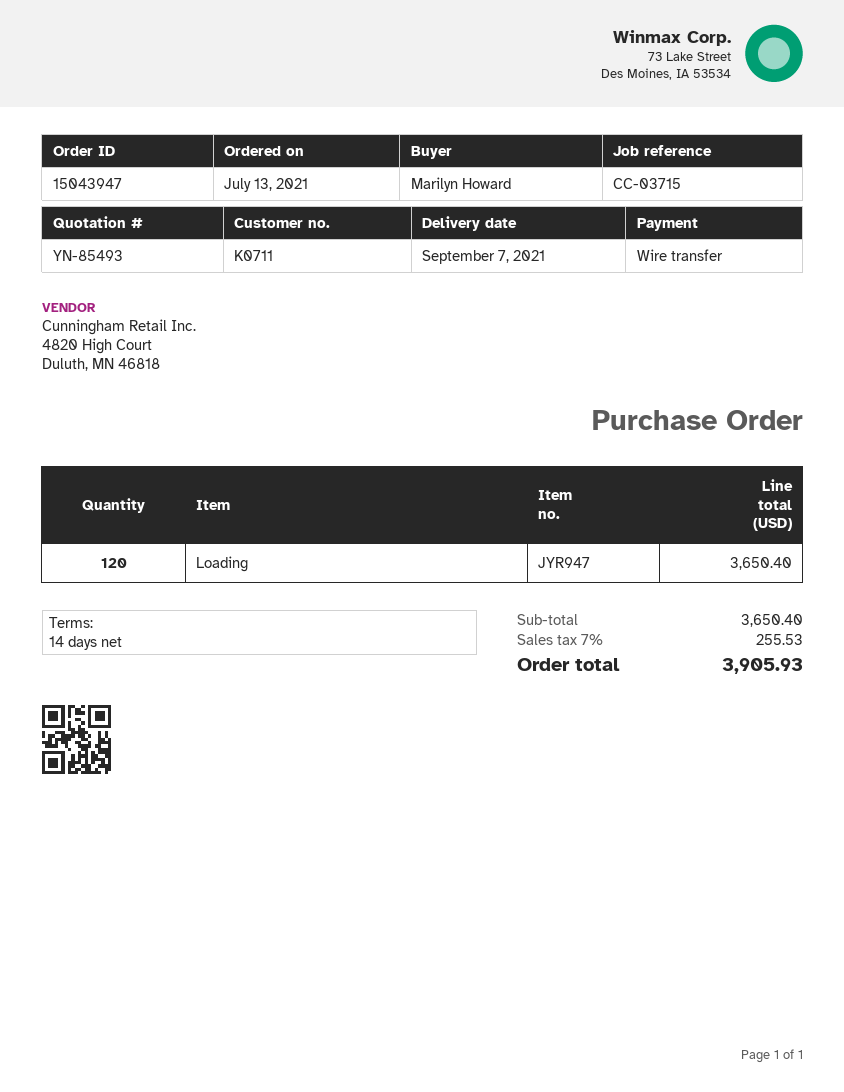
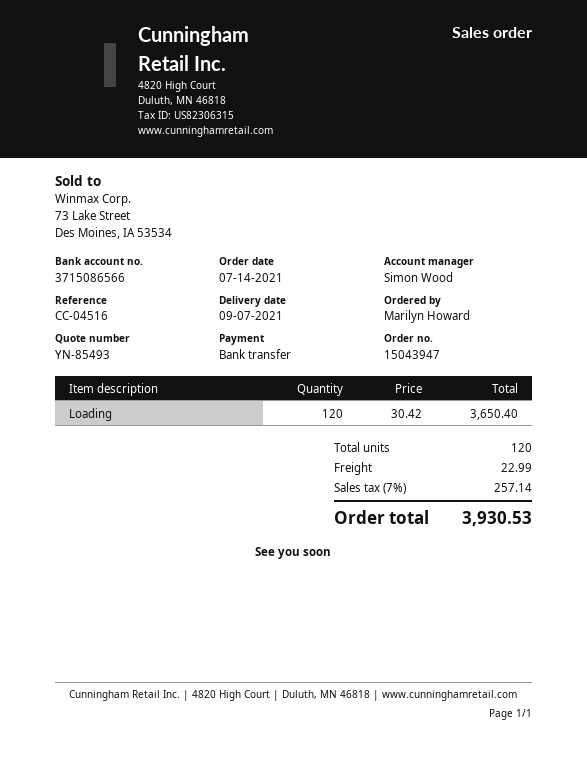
order date: 2021-07-13 -> 2021-07-14
reference: CC-03715 -> CC-04516
shipping: none -> 22.99
tax: 7% = 255.53 -> 7% = 257.14
total: 3905.93 -> 3930.53

